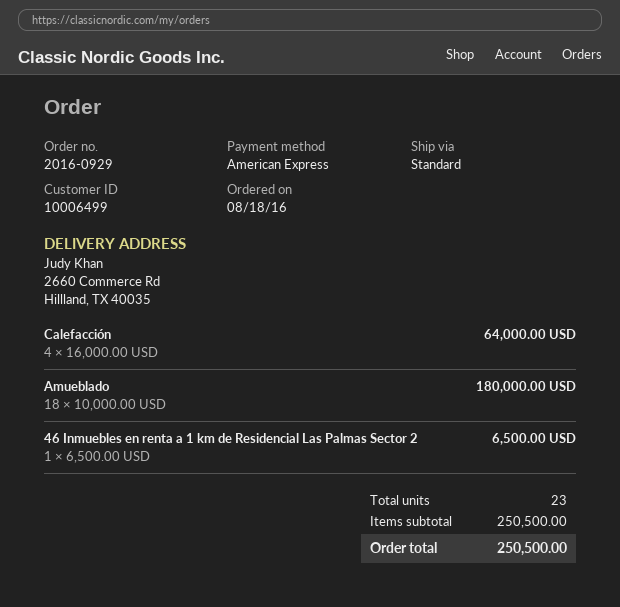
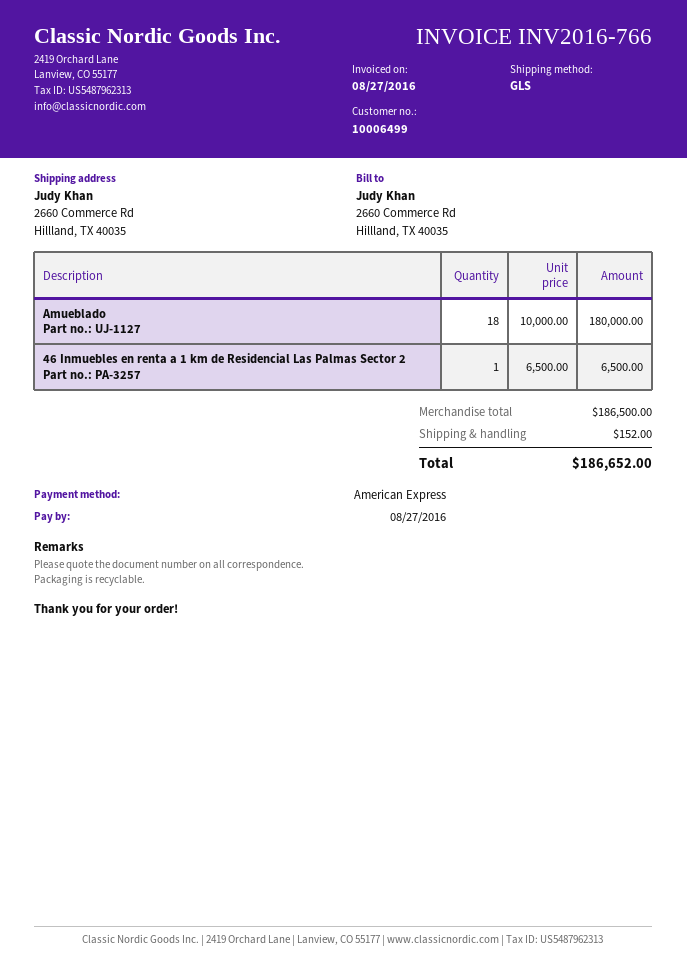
shipping method: standard -> GLS
Calefacción: 4 x 16000.00 = 64000.00 -> none
subtotal: 250500.00 -> 186500.00
shipping: none -> 152.00
total: 250500.00 -> 186652.00

